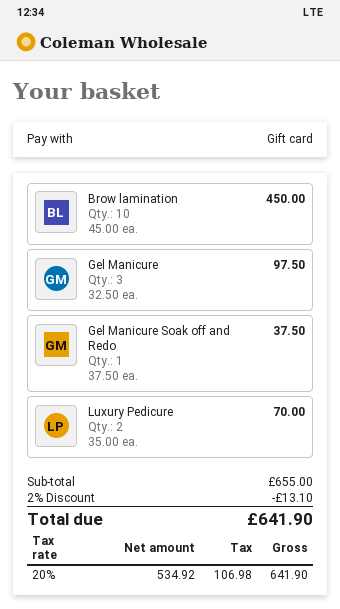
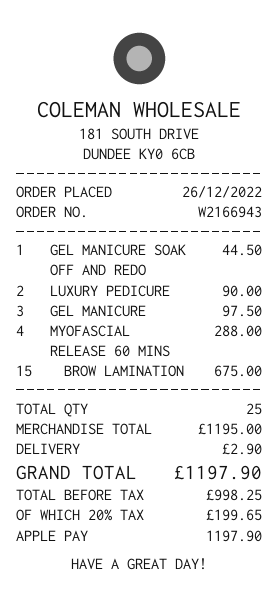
payment method: gift card -> Apple Pay
Brow lamination: 10 for 450.00 -> 15 for 675.00
Gel Manicure Soak off and Redo: 1 for 37.50 -> 1 for 44.50
Luxury Pedicure: 2 for 70.00 -> 2 for 90.00
MYOFASCIAL RELEASE 60 MINS: none -> 4 for 288.00
subtotal: 655.00 -> 1195.00
discount: 2% = 13.10 -> none
shipping: none -> 2.90
net: 534.92 -> 998.25
tax: 20% = 106.98 -> 20% = 199.65
total: 641.90 -> 1197.90

